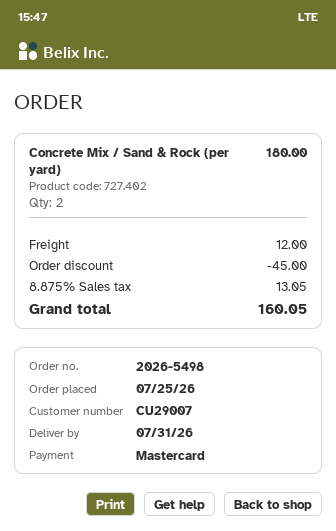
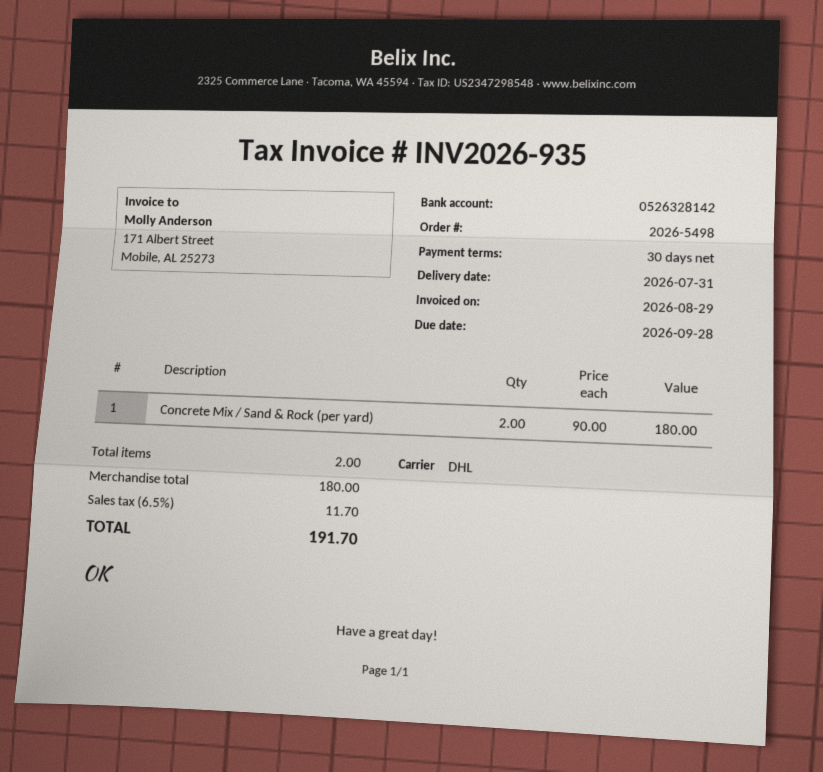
discount: 45.00 -> none
shipping: 12.00 -> none
tax: 8.875% = 13.05 -> 6.5% = 11.70
total: 160.05 -> 191.70

